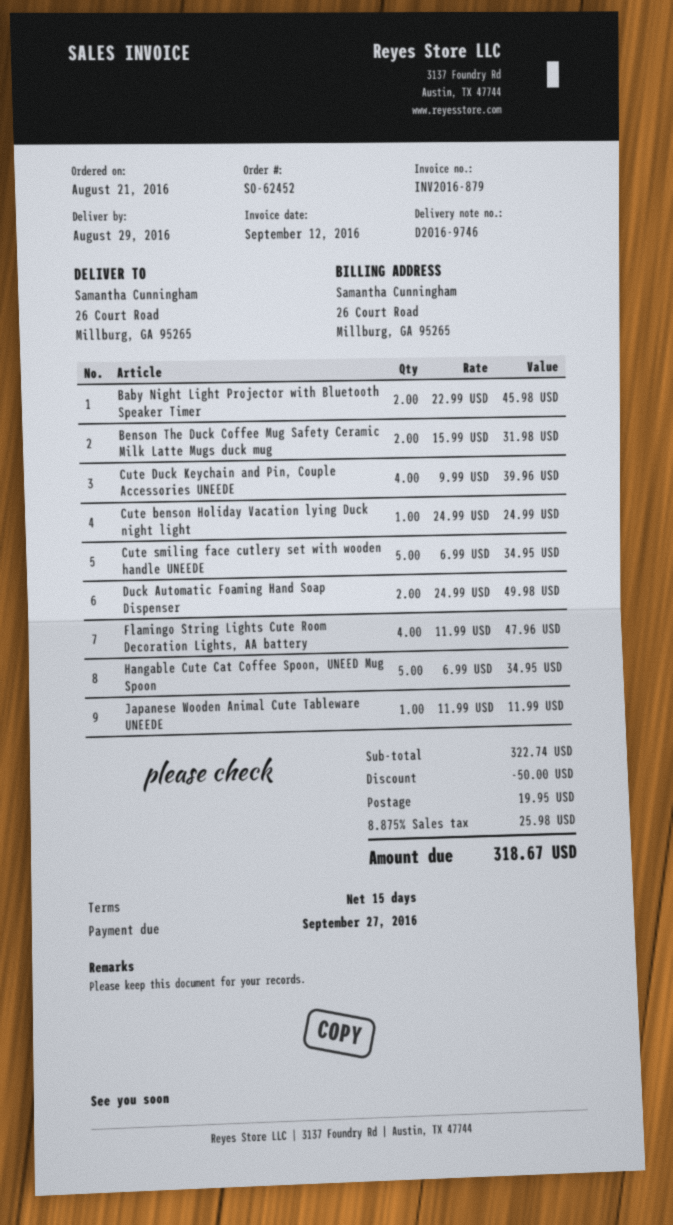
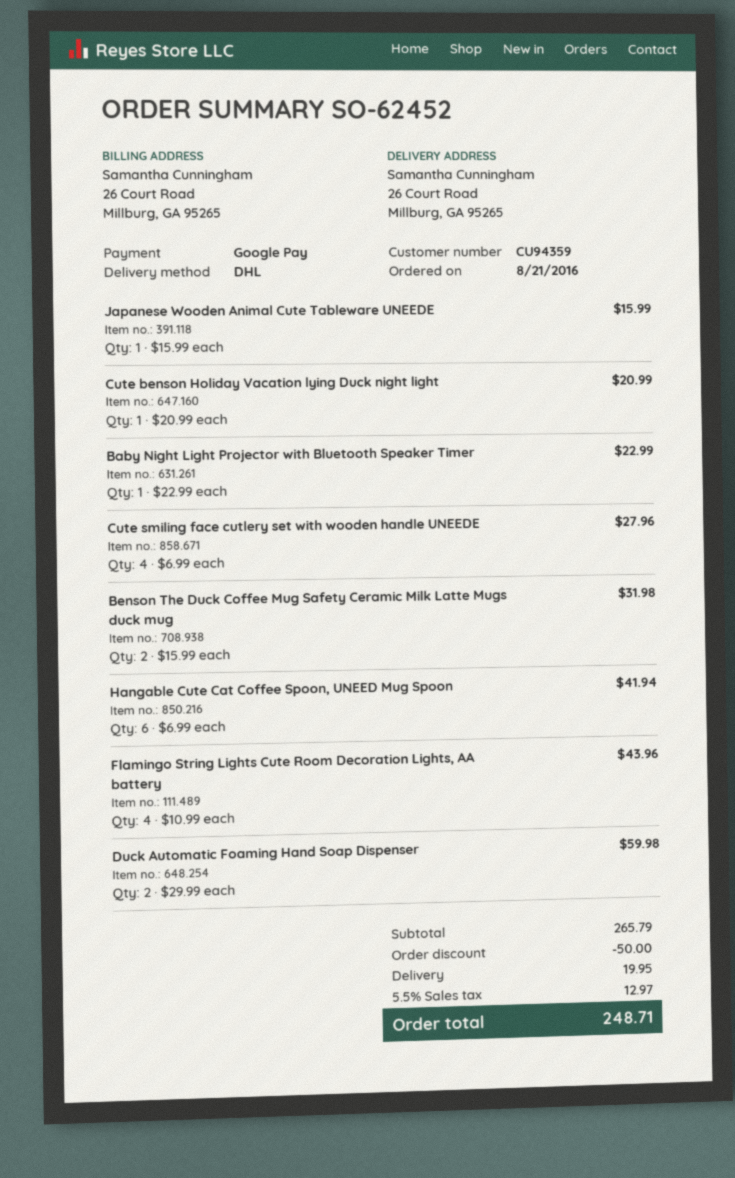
Baby Night Light Projector with Bluetooth Speaker Timer: 2 x 22.99 = 45.98 -> 1 x 22.99 = 22.99
Cute Duck Keychain and Pin, Couple Accessories UNEEDE: 4 x 9.99 = 39.96 -> none
Cute benson Holiday Vacation lying Duck night light: 1 x 24.99 = 24.99 -> 1 x 20.99 = 20.99
Cute smiling face cutlery set with wooden handle UNEEDE: 5 x 6.99 = 34.95 -> 4 x 6.99 = 27.96
Duck Automatic Foaming Hand Soap Dispenser: 2 x 24.99 = 49.98 -> 2 x 29.99 = 59.98
Flamingo String Lights Cute Room Decoration Lights, AA battery: 4 x 11.99 = 47.96 -> 4 x 10.99 = 43.96
Hangable Cute Cat Coffee Spoon, UNEED Mug Spoon: 5 x 6.99 = 34.95 -> 6 x 6.99 = 41.94
Japanese Wooden Animal Cute Tableware UNEEDE: 1 x 11.99 = 11.99 -> 1 x 15.99 = 15.99
subtotal: 322.74 -> 265.79
tax: 8.875% = 25.98 -> 5.5% = 12.97
total: 318.67 -> 248.71

